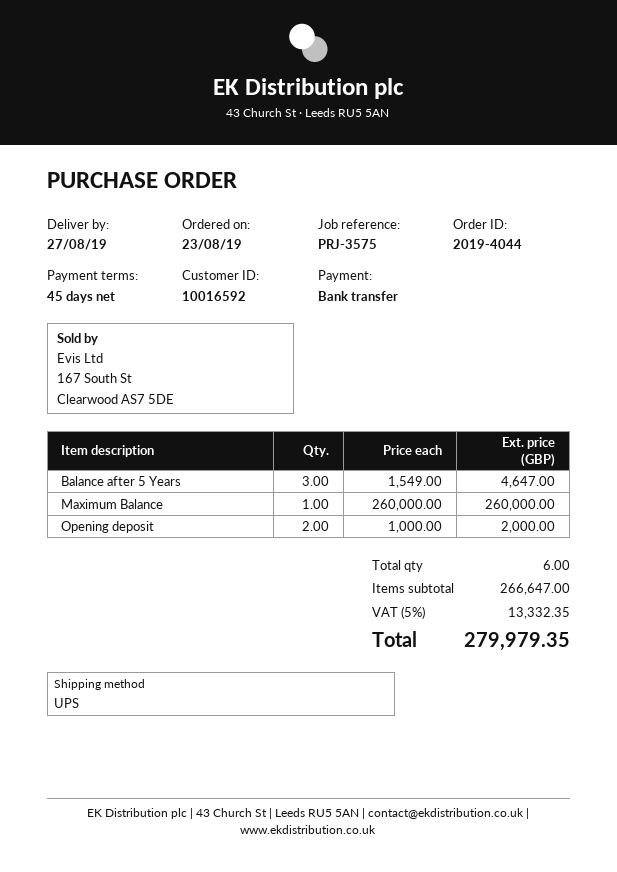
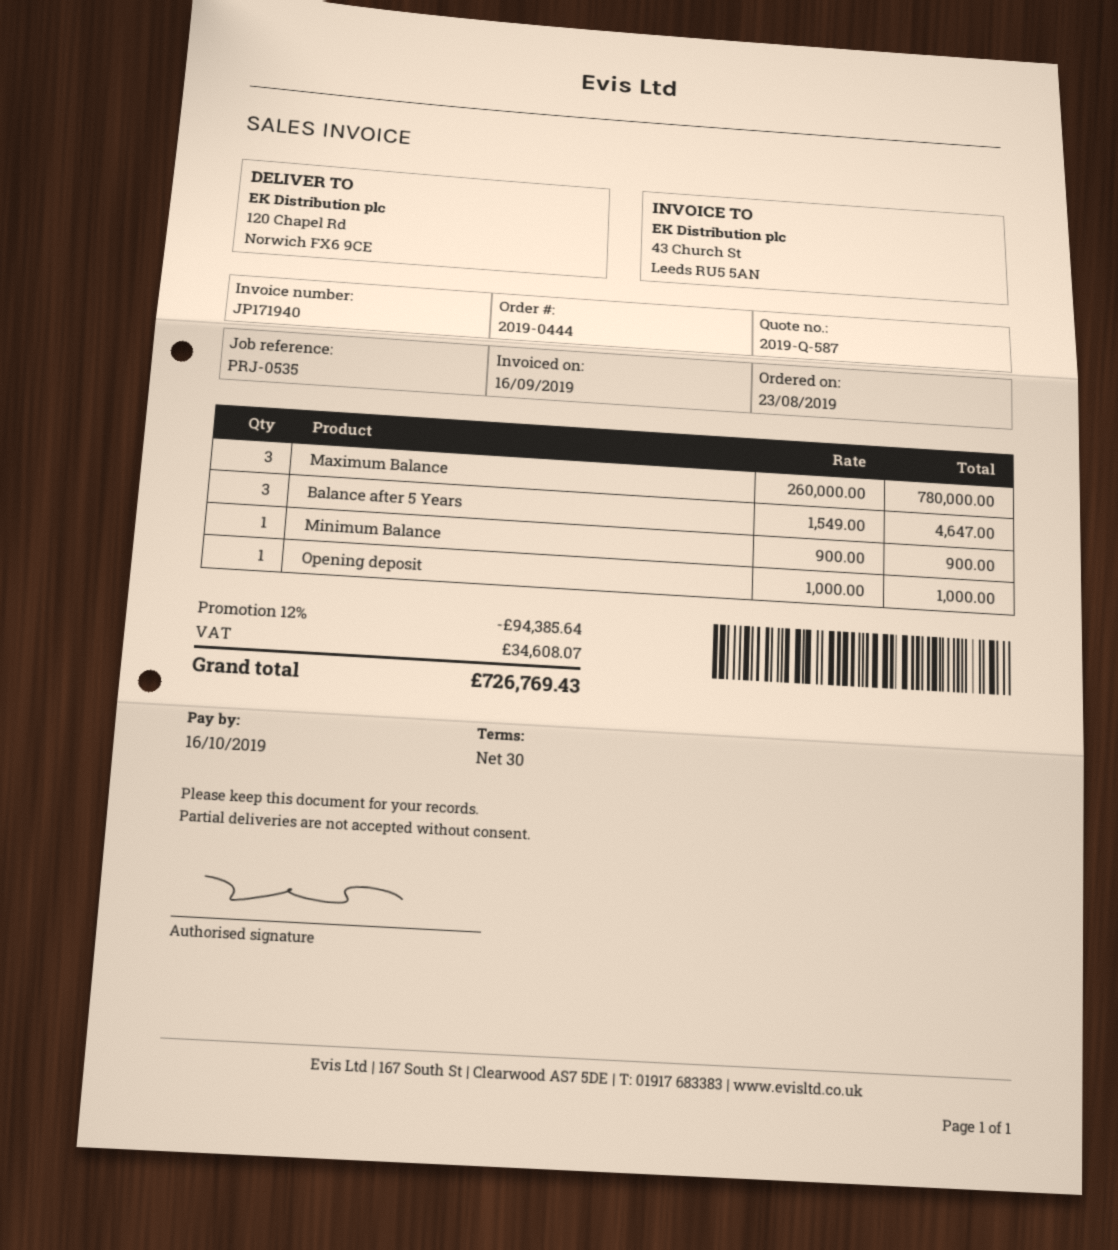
order number: 2019-4044 -> 2019-0444
payment terms: 45 days -> 30 days
reference: PRJ-3575 -> PRJ-0535
Maximum Balance: 1 x 260000.00 = 260000.00 -> 3 x 260000.00 = 780000.00
Opening deposit: 2 x 1000.00 = 2000.00 -> 1 x 1000.00 = 1000.00
Minimum Balance: none -> 1 x 900.00 = 900.00
discount: none -> 12% = 94385.64
tax: 13332.35 -> 34608.07
total: 279979.35 -> 726769.43

